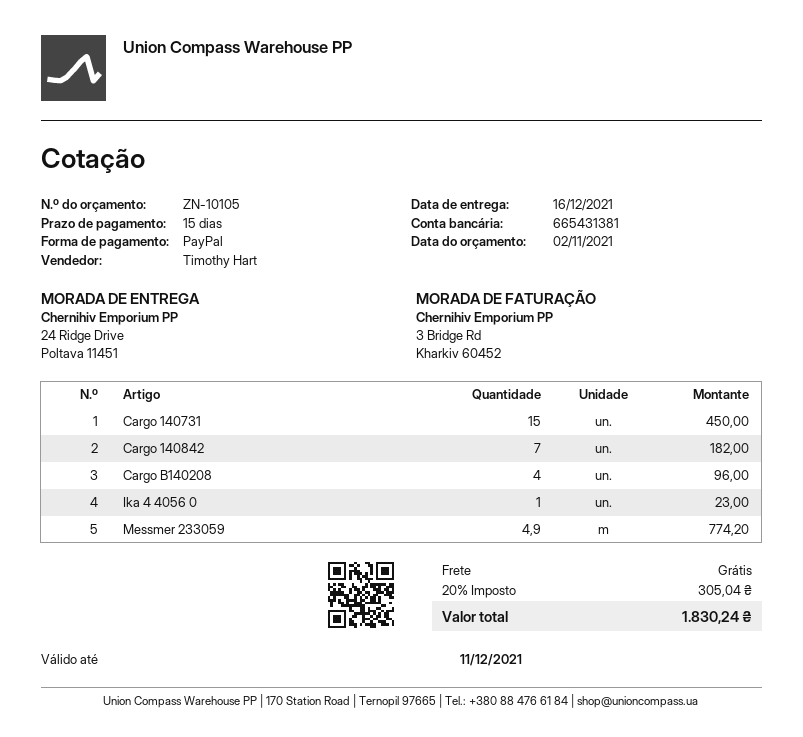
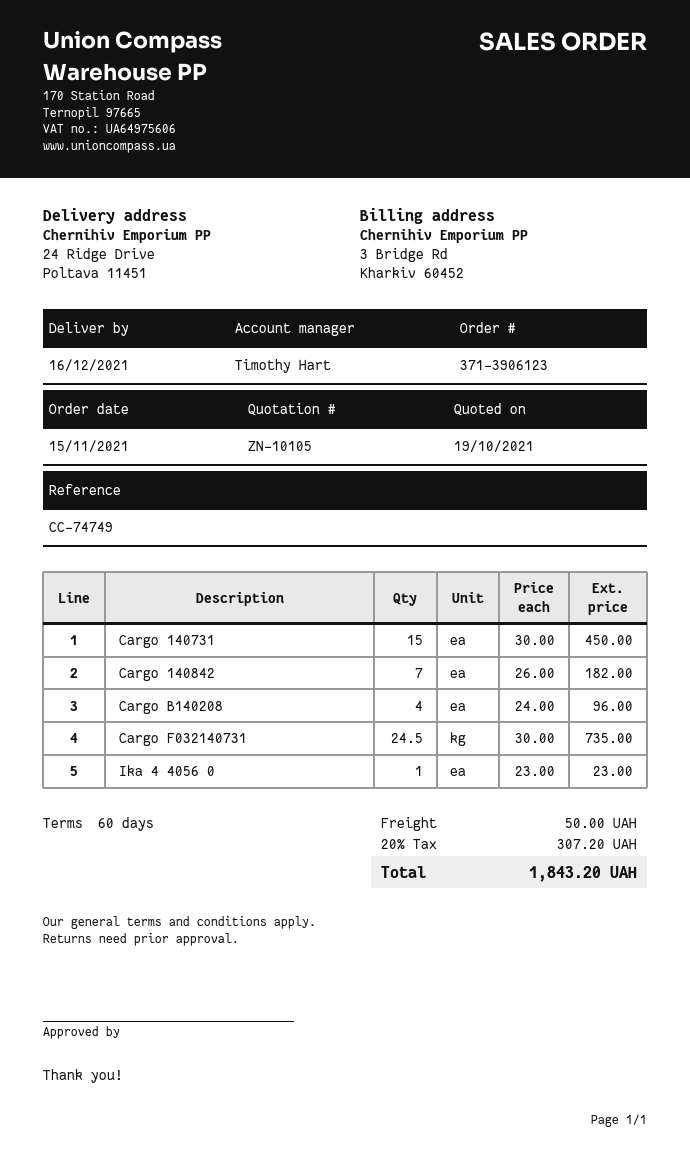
quote date: 2021-11-02 -> 2021-10-19
payment terms: 15 days -> 60 days
Messmer 233059: 4.9 for 774.20 -> none
Cargo F032140731: none -> 24.5 for 735.00
shipping: 0.00 -> 50.00
tax: 20% = 305.04 -> 20% = 307.20
total: 1830.24 -> 1843.20

